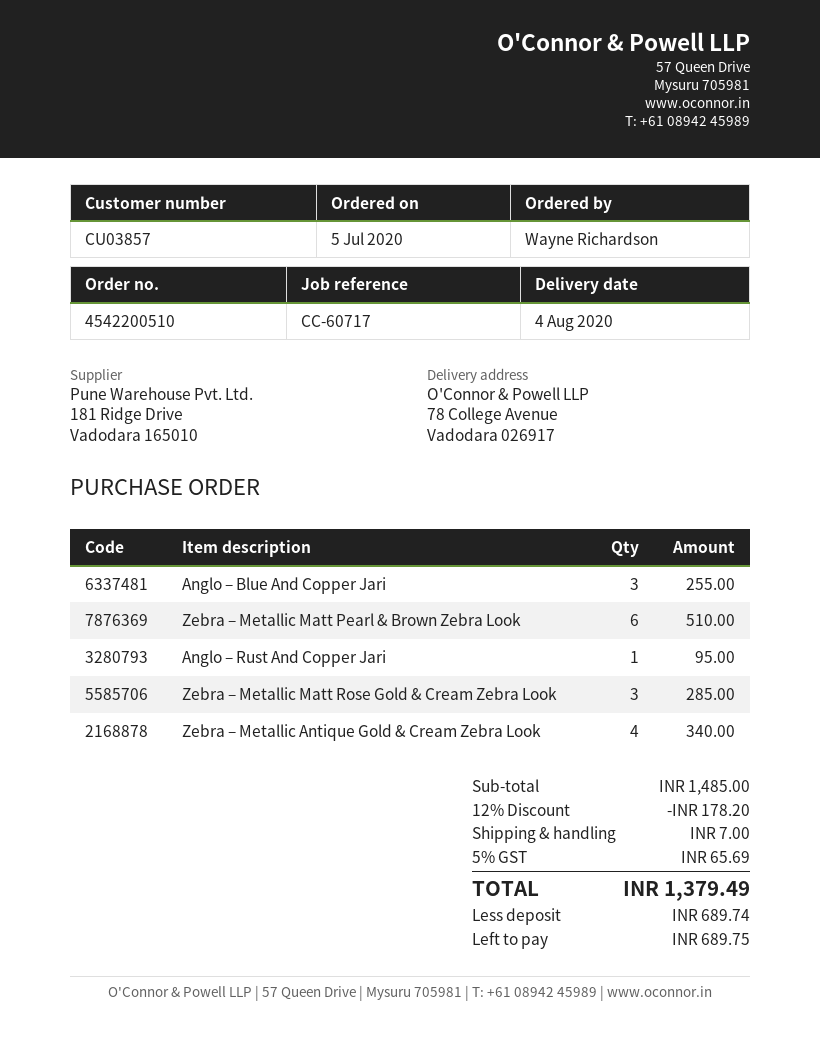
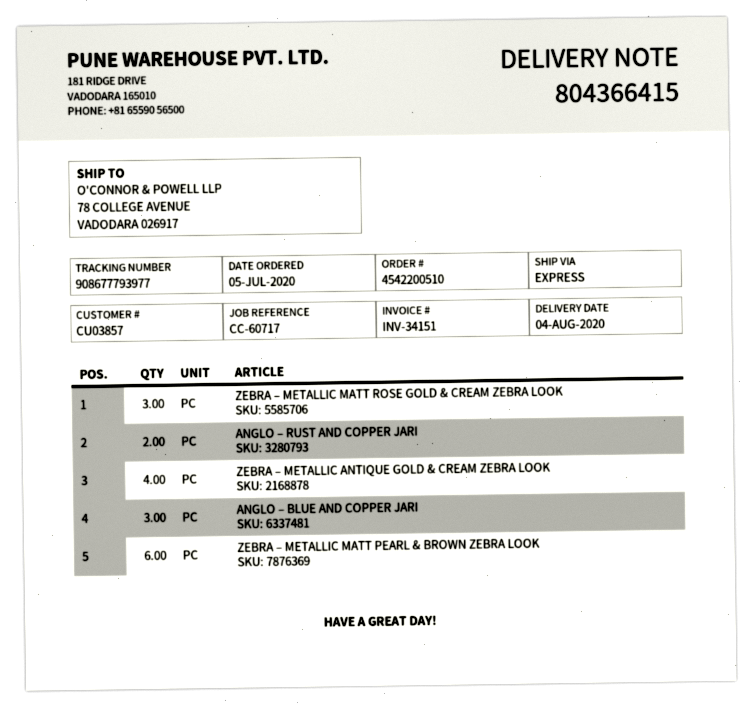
Anglo – Rust And Copper Jari: 1 -> 2

